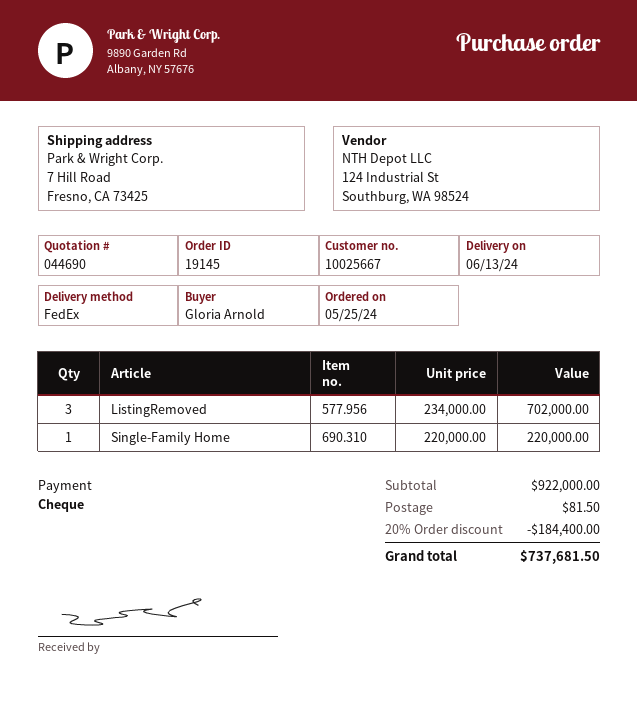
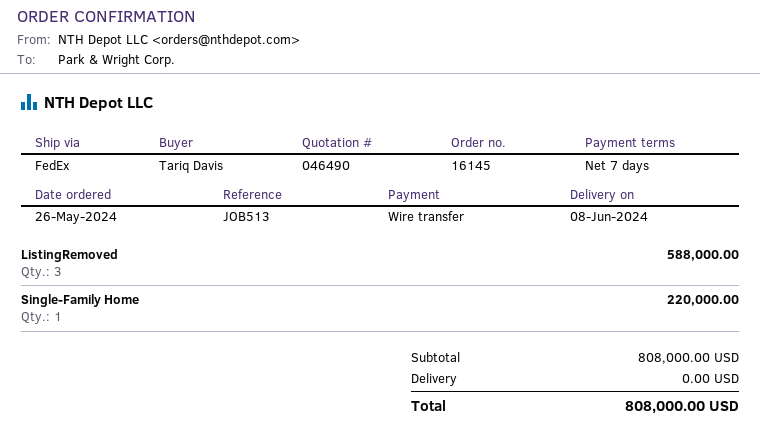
quote number: 044690 -> 046490
order number: 19145 -> 16145
order date: 2024-05-25 -> 2024-05-26
delivery date: 2024-06-13 -> 2024-06-08
ordered by: Gloria Arnold -> Tariq Davis
payment method: cheque -> bank transfer
ListingRemoved: 3 for 702000.00 -> 3 for 588000.00
subtotal: 922000.00 -> 808000.00
discount: 20% = 184400.00 -> none
shipping: 81.50 -> 0.00
total: 737681.50 -> 808000.00

